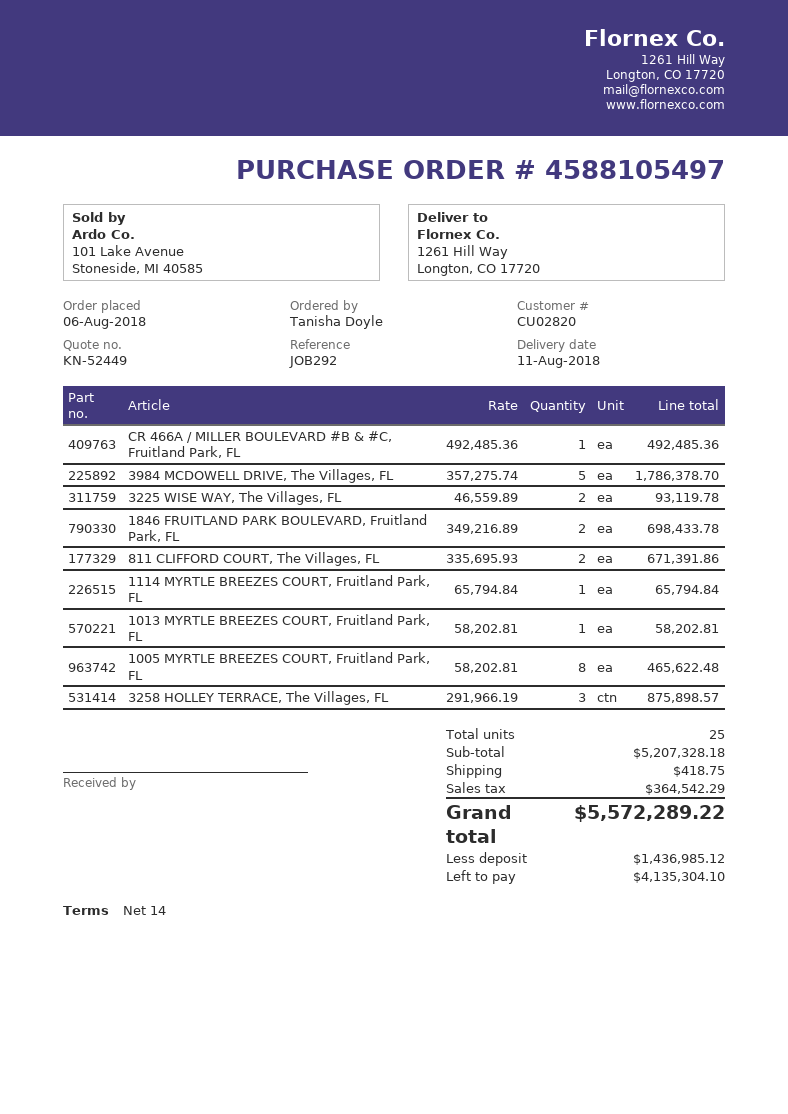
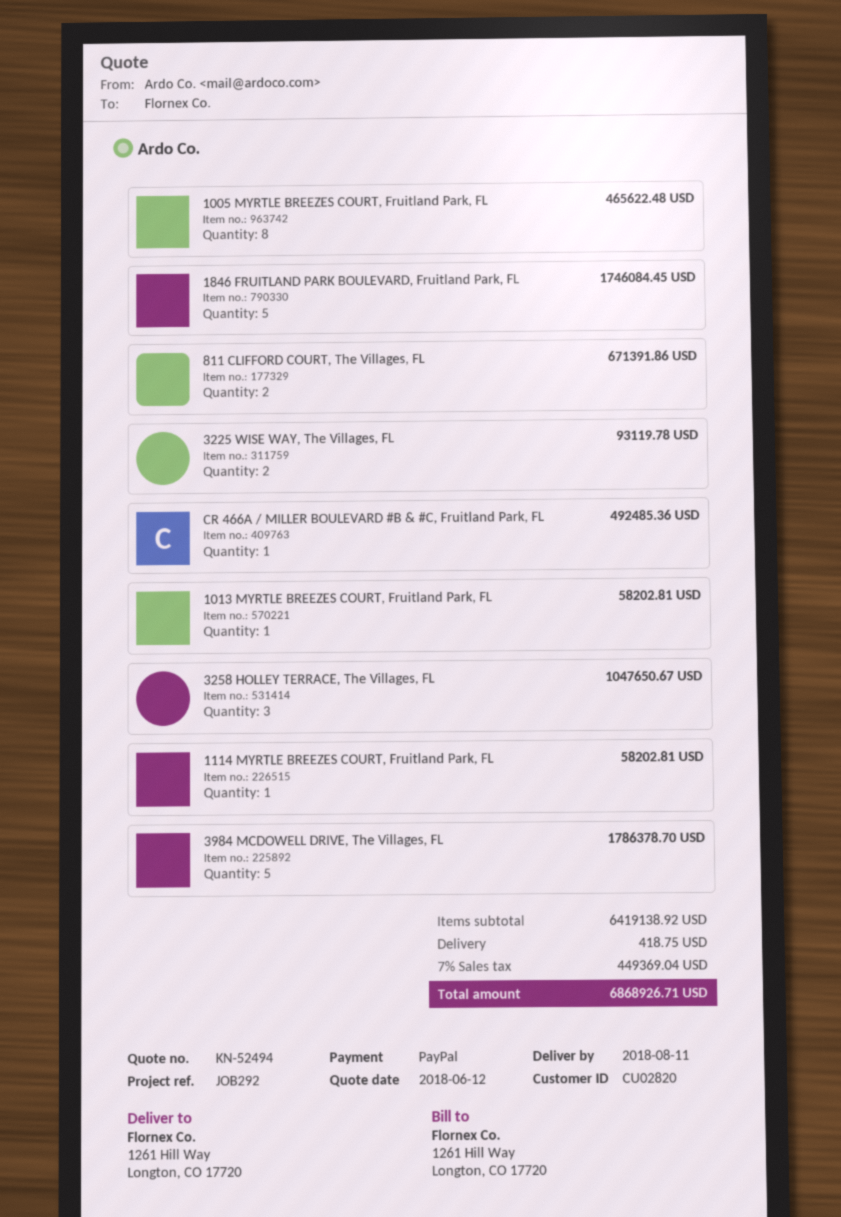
quote number: KN-52449 -> KN-52494
1846 FRUITLAND PARK BOULEVARD, Fruitland Park, FL: 2 for 698433.78 -> 5 for 1746084.45
1114 MYRTLE BREEZES COURT, Fruitland Park, FL: 1 for 65794.84 -> 1 for 58202.81
3258 HOLLEY TERRACE, The Villages, FL: 3 for 875898.57 -> 3 for 1047650.67
subtotal: 5207328.18 -> 6419138.92
tax: 364542.29 -> 449369.04
total: 5572289.22 -> 6868926.71

